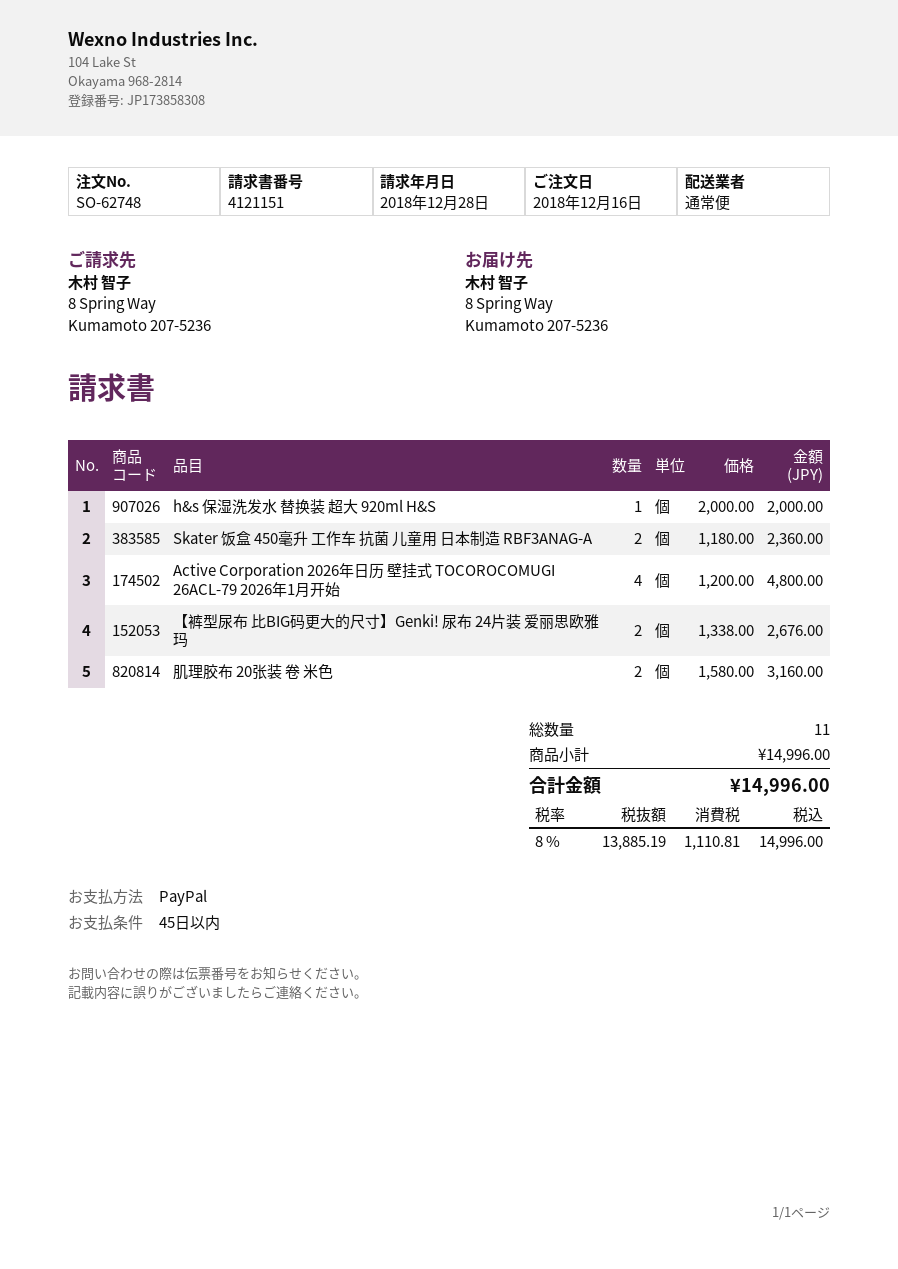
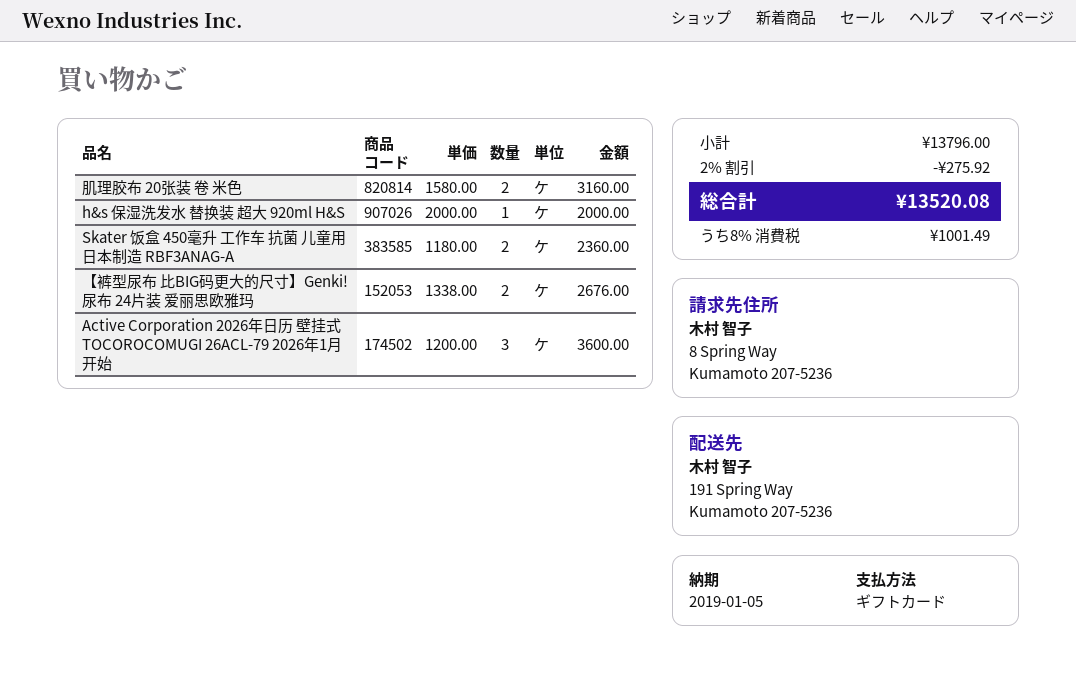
payment method: PayPal -> gift card
ship to: 8 Spring Way, Kumamoto 207-5236 -> 191 Spring Way, Kumamoto 207-5236
Active Corporation 2026年日历 壁挂式 TOCOROCOMUGI 26ACL-79 2026年1月开始: 4 x 1200.00 = 4800.00 -> 3 x 1200.00 = 3600.00
subtotal: 14996.00 -> 13796.00
discount: none -> 2% = 275.92
tax: 8% = 1110.81 -> 8% = 1001.49
total: 14996.00 -> 13520.08

